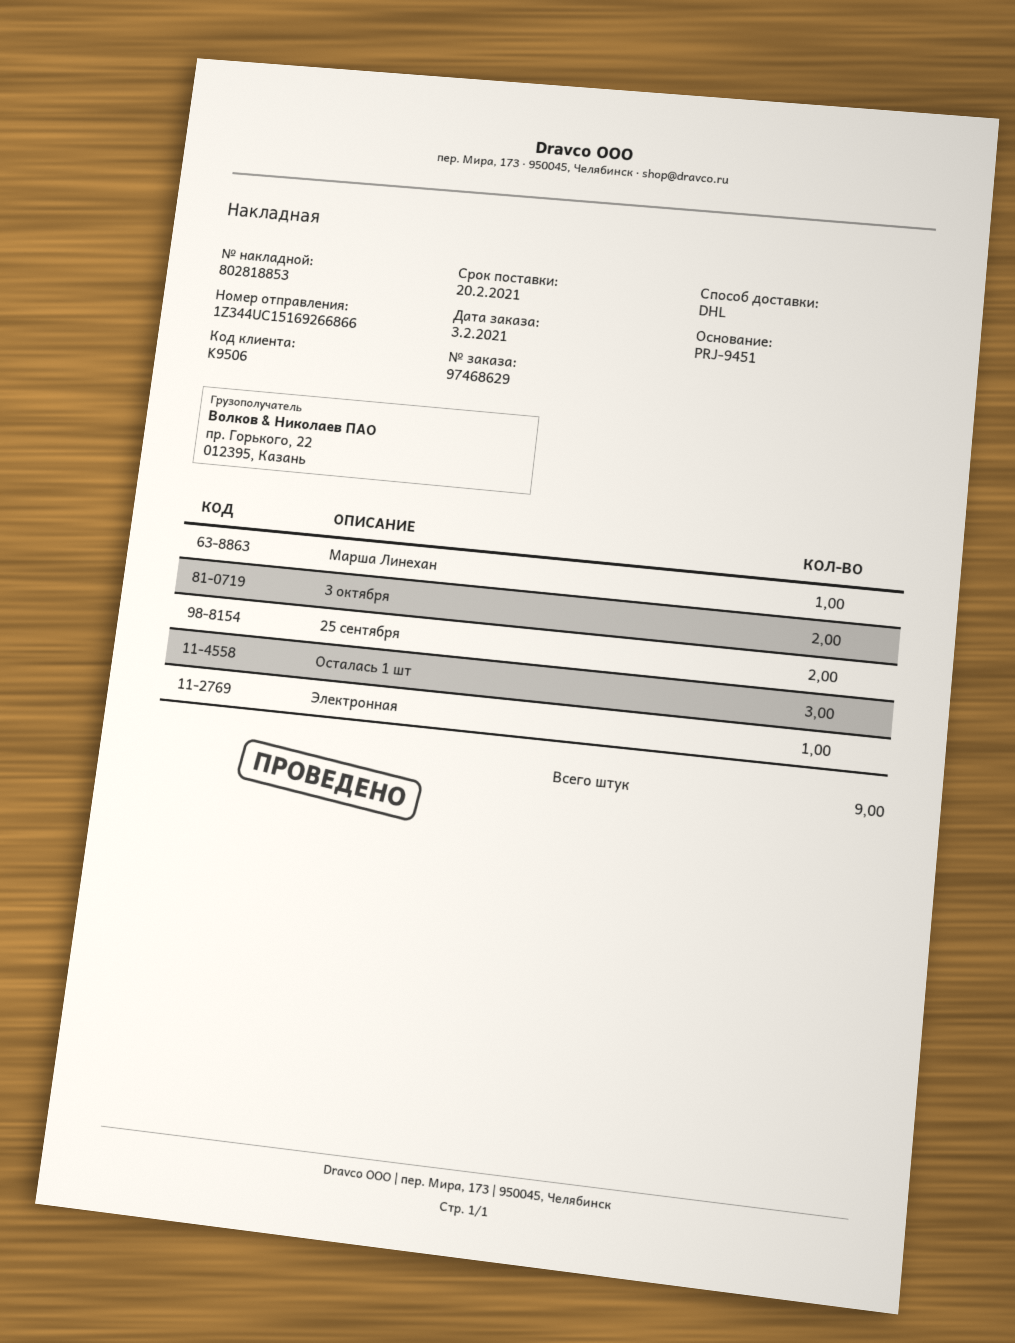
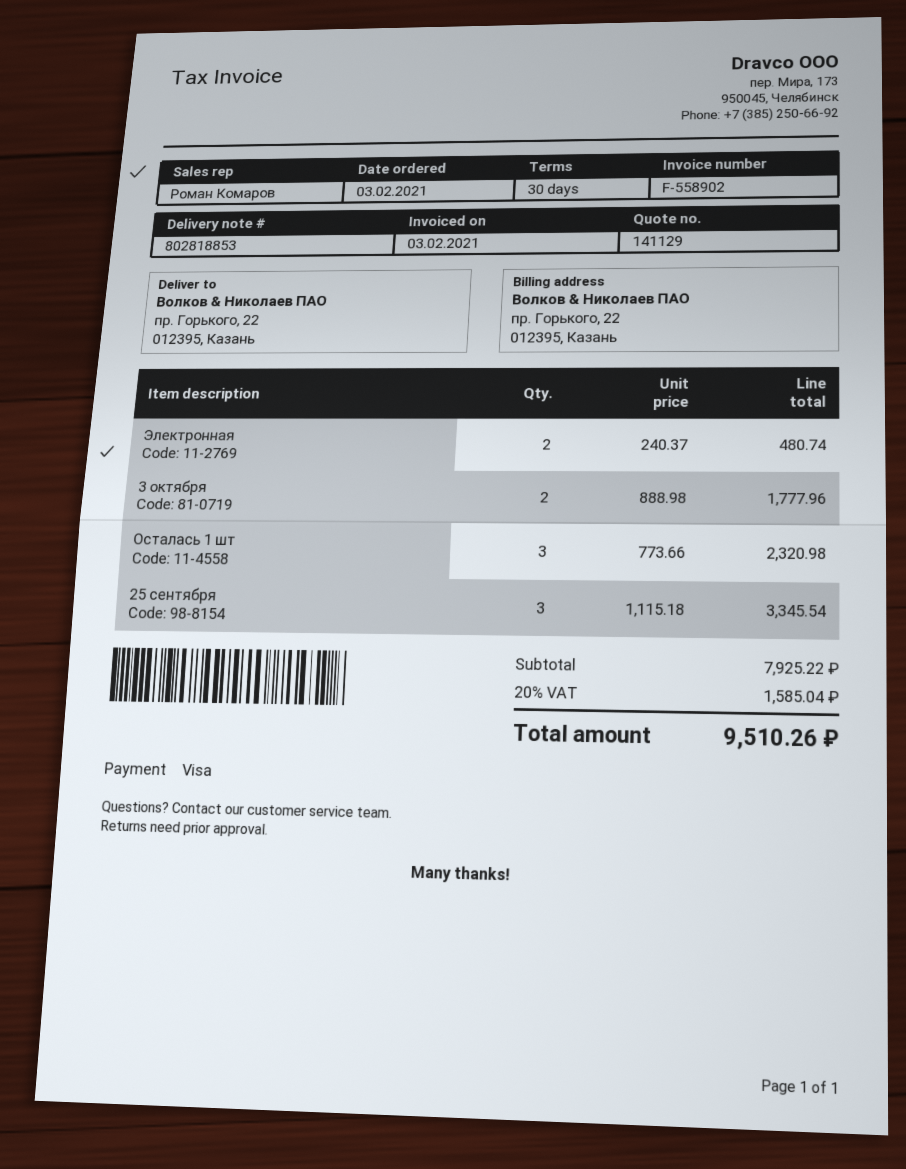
Марша Линехан: 1 -> none
25 сентября: 2 -> 3
Электронная: 1 -> 2

